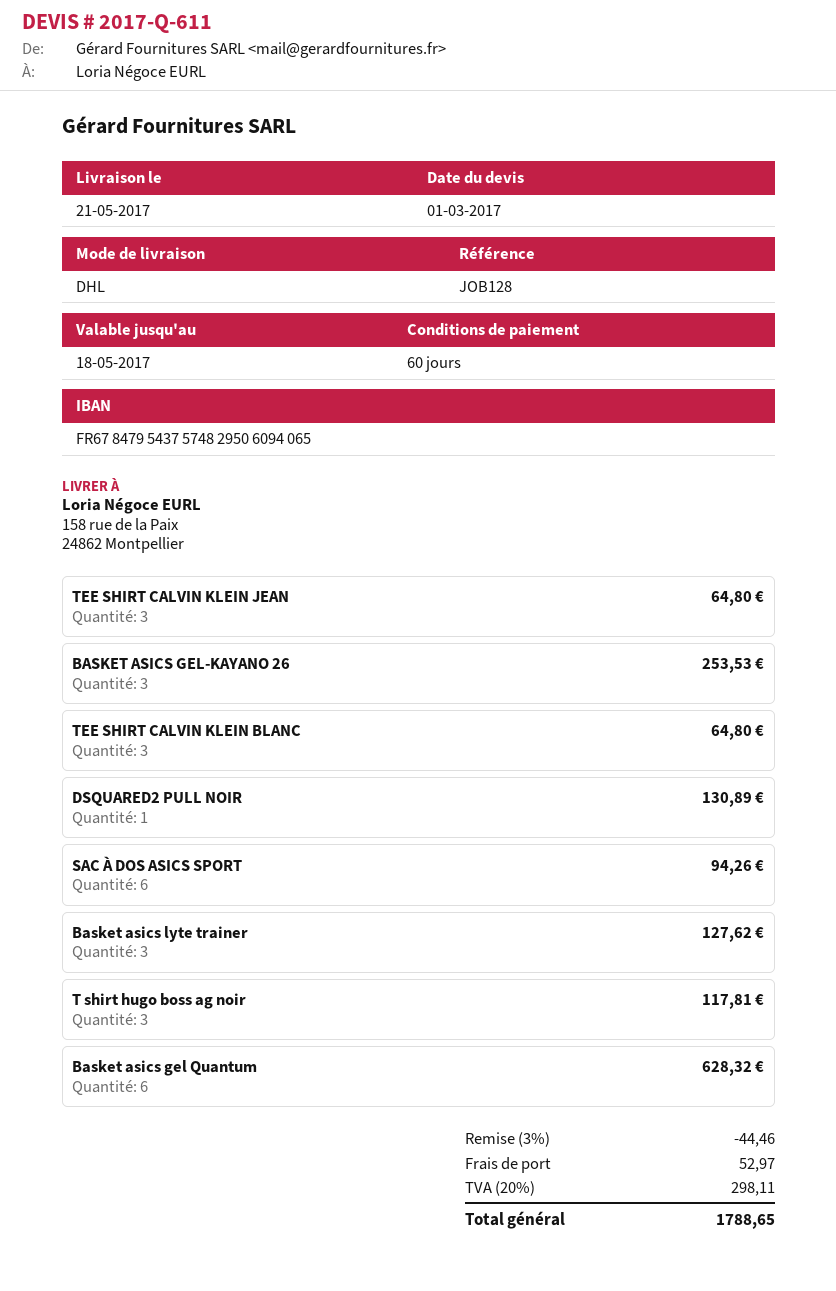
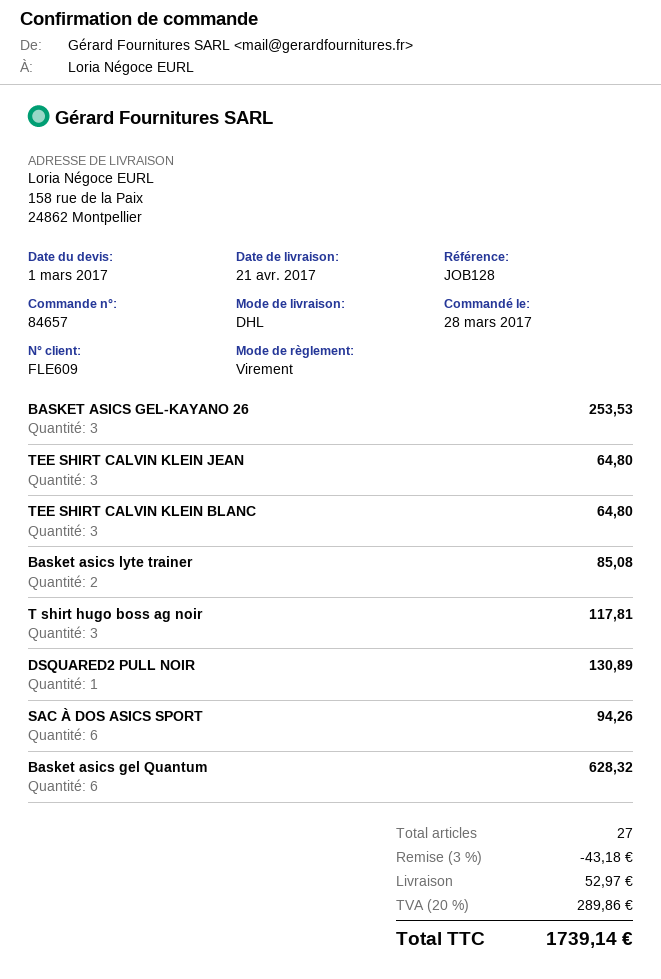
delivery date: 2017-05-21 -> 2017-04-21
Basket asics lyte trainer: 3 for 127.62 -> 2 for 85.08
discount: 3% = 44.46 -> 3% = 43.18
tax: 20% = 298.11 -> 20% = 289.86
total: 1788.65 -> 1739.14

